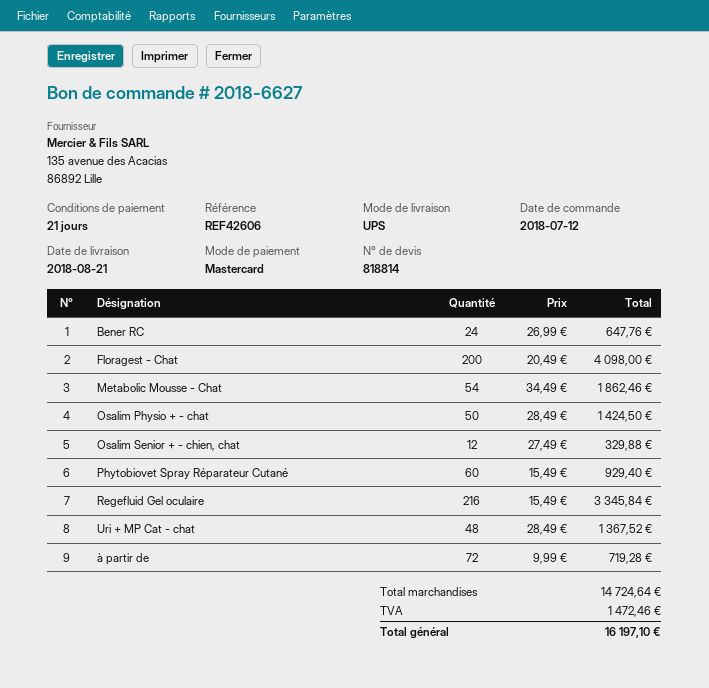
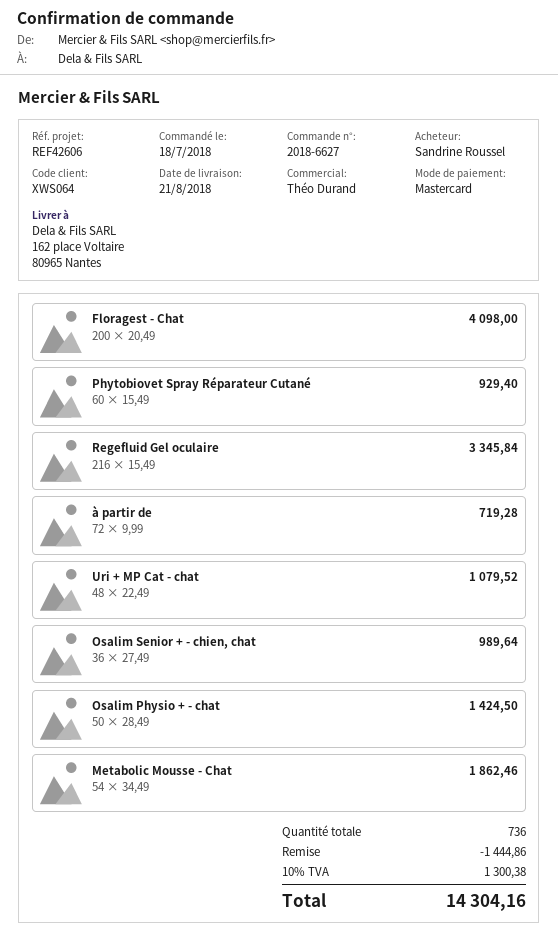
order date: 2018-07-12 -> 2018-07-18
Bener RC: 24 x 26.99 = 647.76 -> none
Osalim Senior + - chien, chat: 12 x 27.49 = 329.88 -> 36 x 27.49 = 989.64
Uri + MP Cat - chat: 48 x 28.49 = 1367.52 -> 48 x 22.49 = 1079.52
discount: none -> 1444.86
tax: 1472.46 -> 1300.38
total: 16197.10 -> 14304.16

